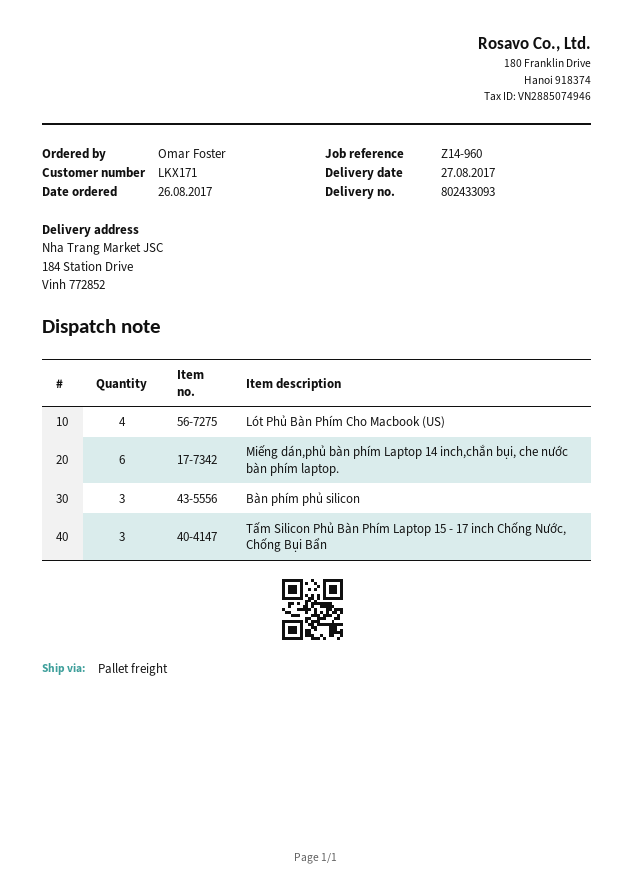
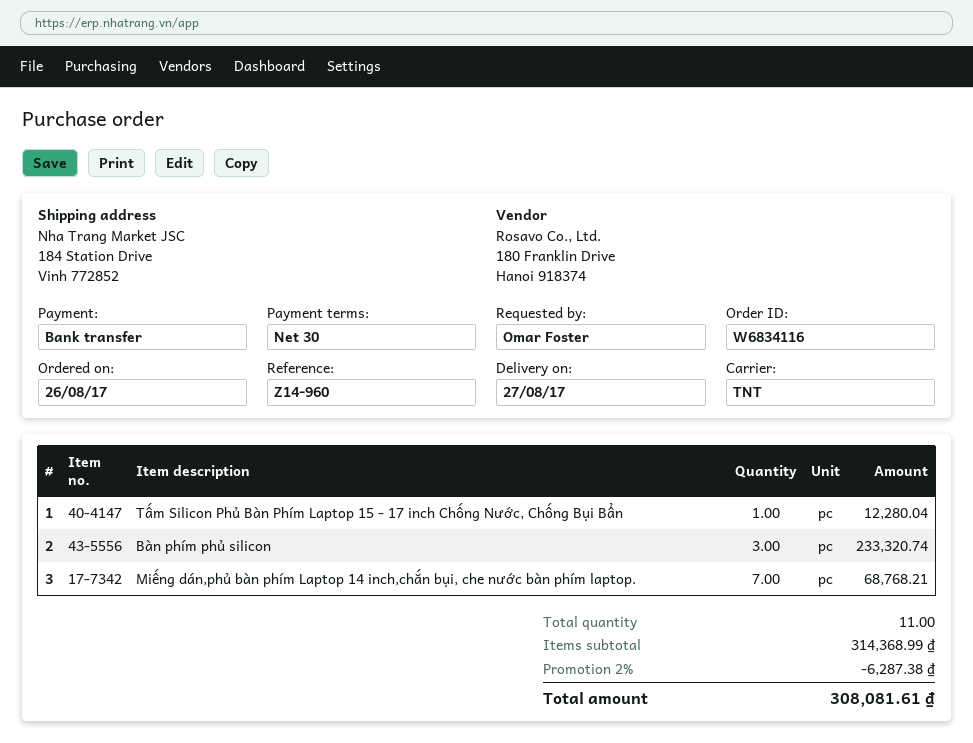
shipping method: pallet freight -> TNT
Lót Phủ Bàn Phím Cho Macbook (US): 4 -> none
Miếng dán,phủ bàn phím Laptop 14 inch,chắn bụi, che nước bàn phím laptop.: 6 -> 7
Tấm Silicon Phủ Bàn Phím Laptop 15 - 17 inch Chống Nước, Chống Bụi Bẩn: 3 -> 1

